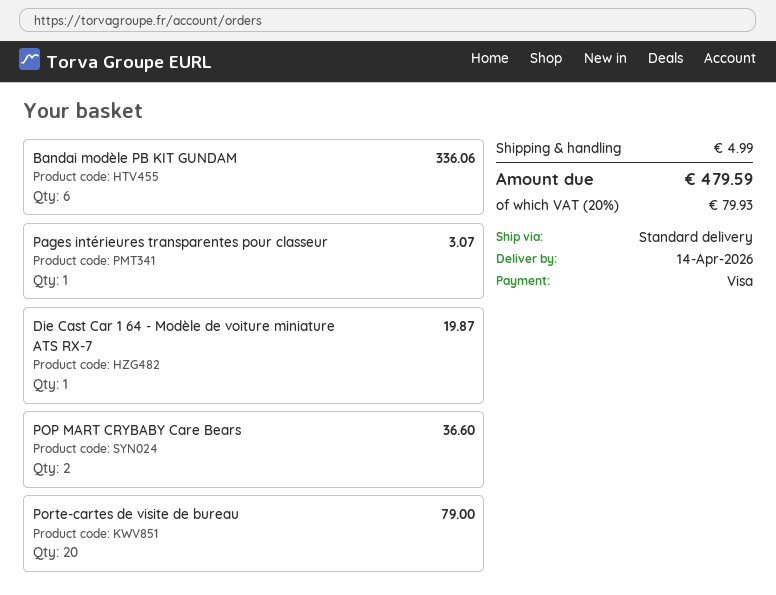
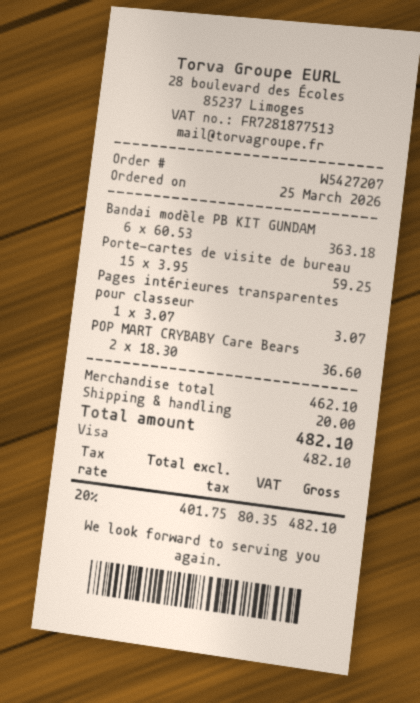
Bandai modèle PB KIT GUNDAM: 6 for 336.06 -> 6 for 363.18
Die Cast Car 1 64 - Modèle de voiture miniature ATS RX-7: 1 for 19.87 -> none
Porte-cartes de visite de bureau: 20 for 79.00 -> 15 for 59.25
shipping: 4.99 -> 20.00
tax: 20% = 79.93 -> 20% = 80.35
total: 479.59 -> 482.10

